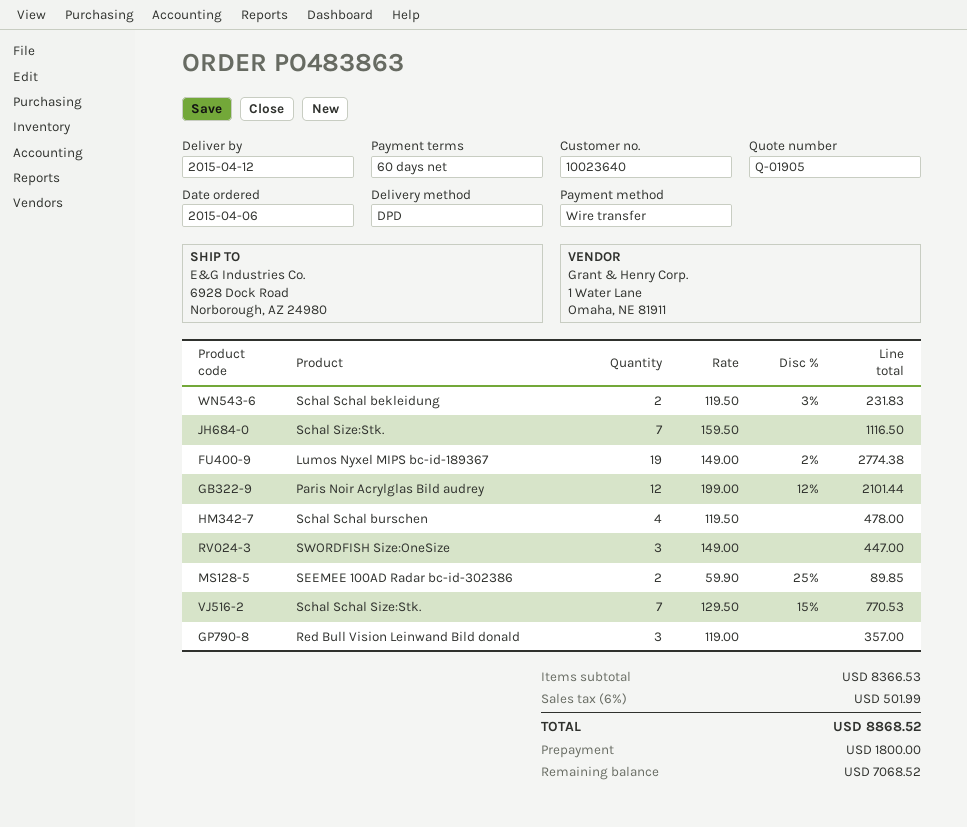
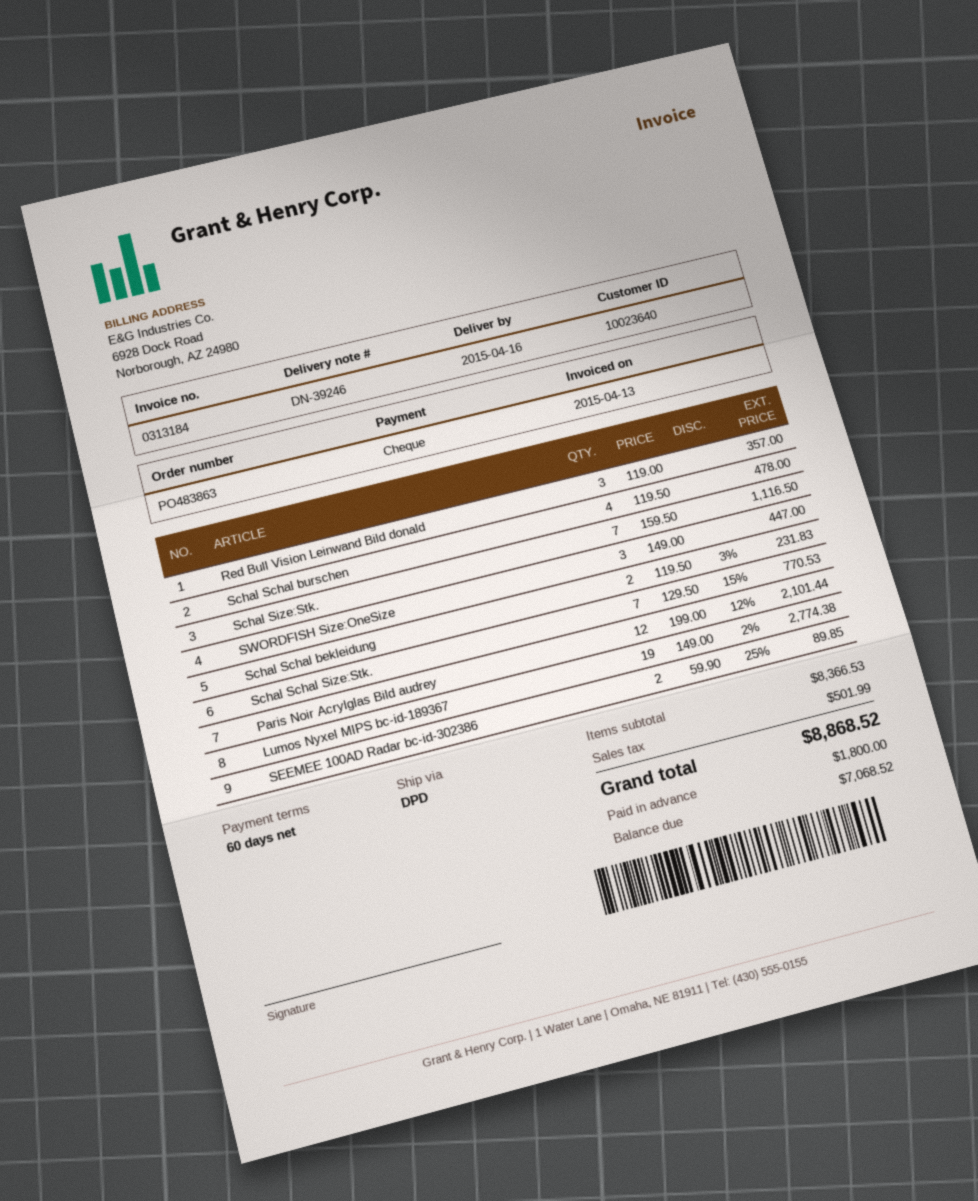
delivery date: 2015-04-12 -> 2015-04-16
payment method: bank transfer -> cheque

